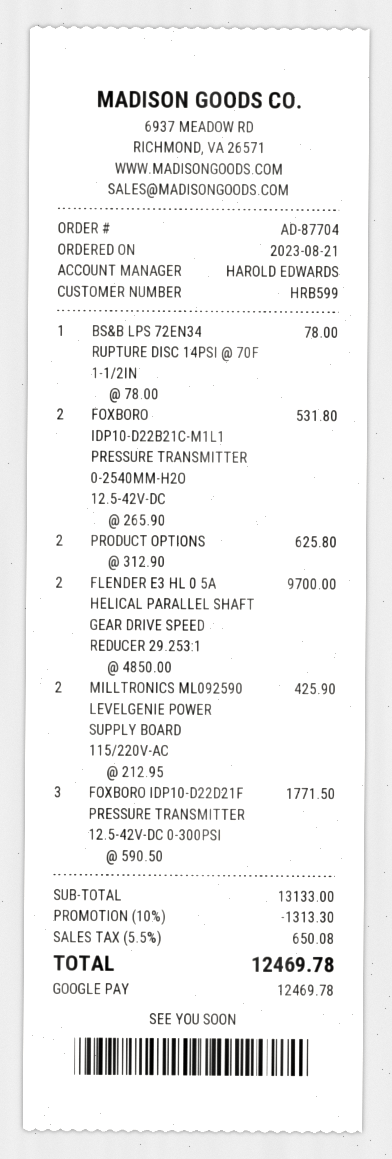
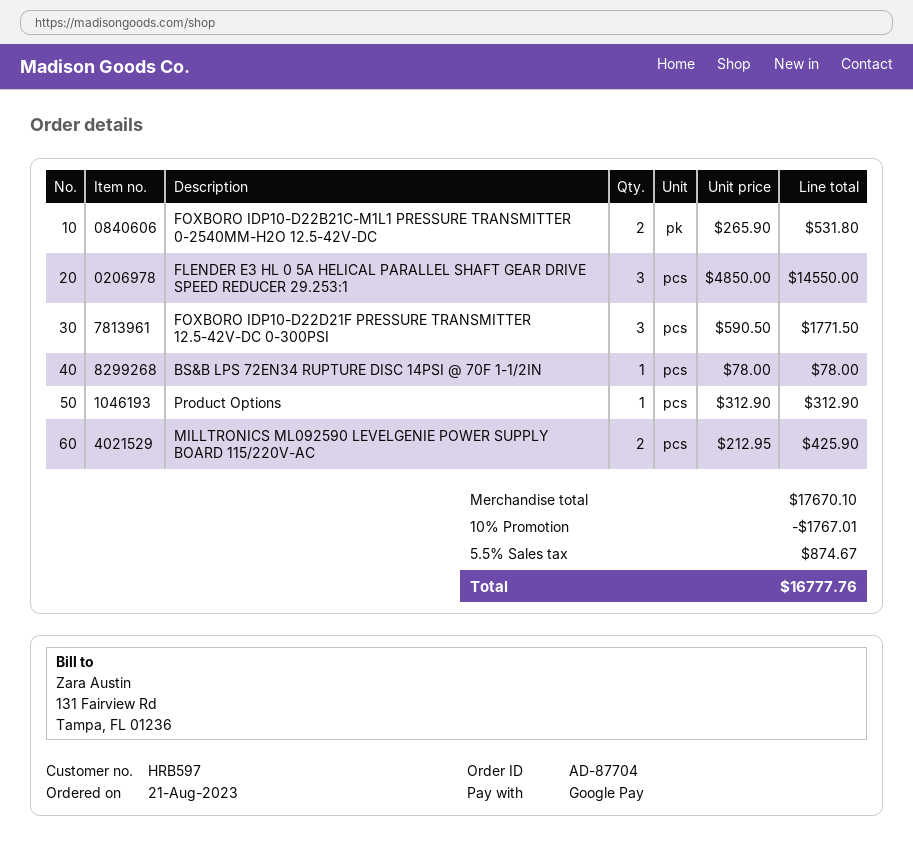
customer number: HRB599 -> HRB597
PRODUCT OPTIONS: 2 x 312.90 = 625.80 -> 1 x 312.90 = 312.90
FLENDER E3 HL 0 5A HELICAL PARALLEL SHAFT GEAR DRIVE SPEED REDUCER 29.253:1: 2 x 4850.00 = 9700.00 -> 3 x 4850.00 = 14550.00
subtotal: 13133.00 -> 17670.10
discount: 10% = 1313.30 -> 10% = 1767.01
tax: 5.5% = 650.08 -> 5.5% = 874.67
total: 12469.78 -> 16777.76

